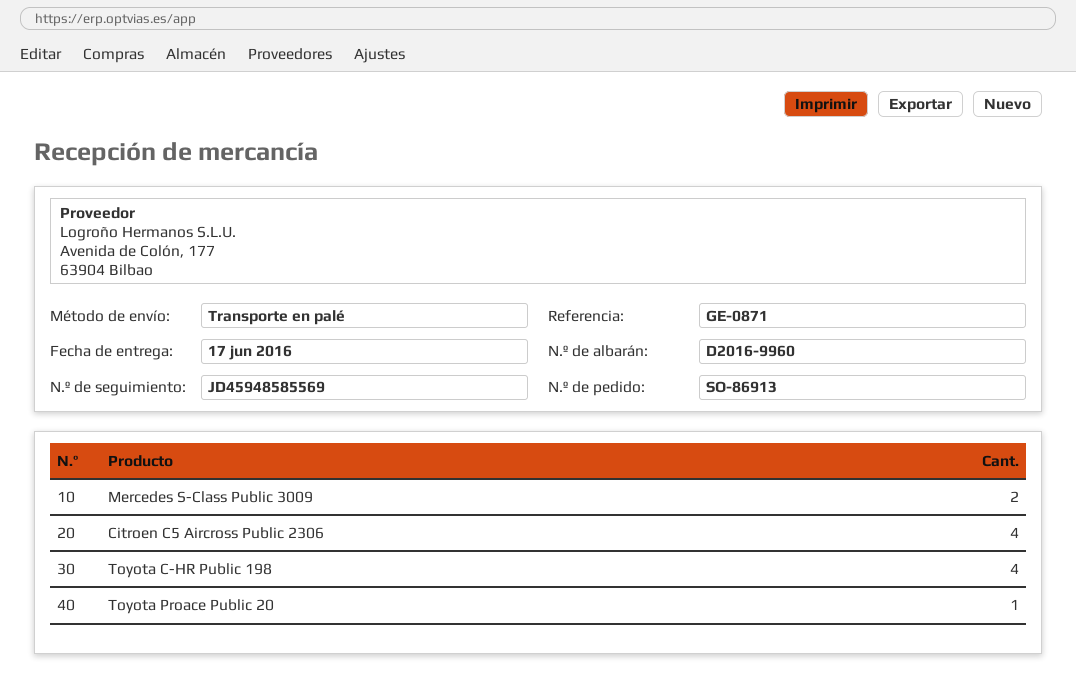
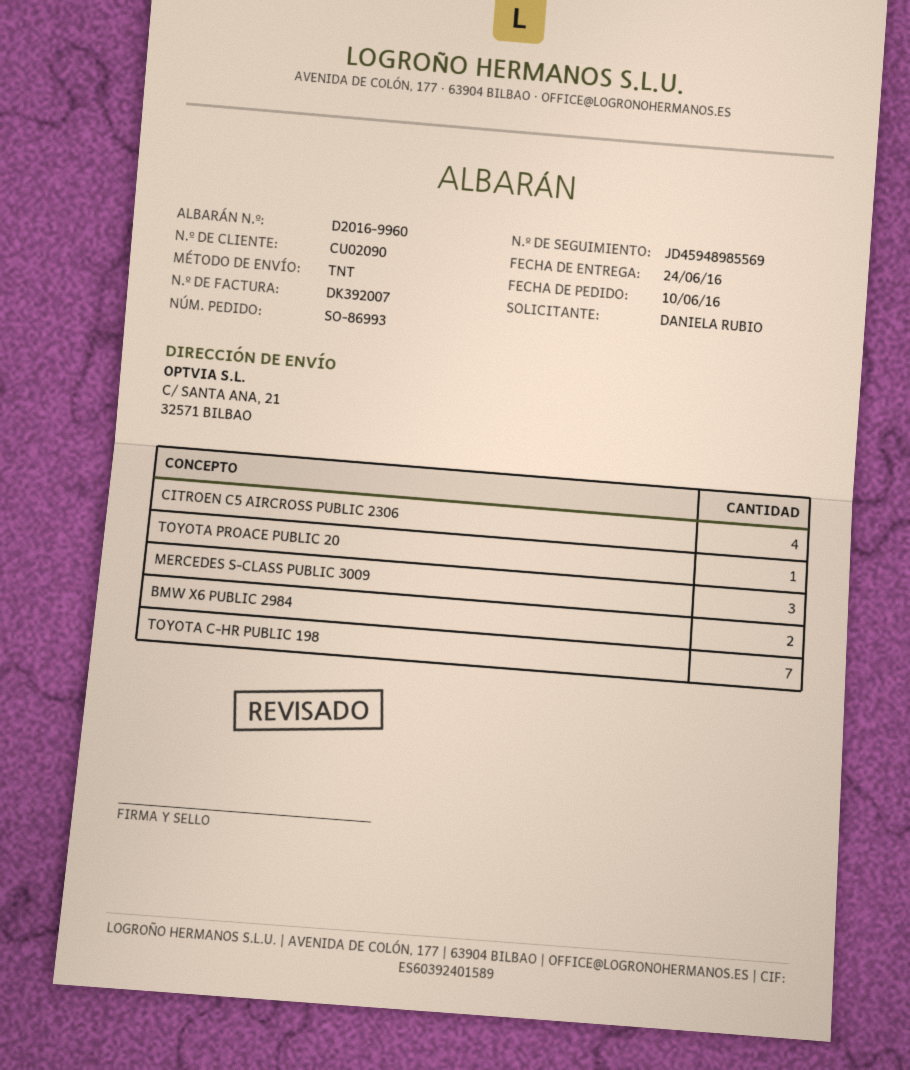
order number: SO-86913 -> SO-86993
delivery date: 2016-06-17 -> 2016-06-24
shipping method: pallet freight -> TNT
tracking number: JD45948585569 -> JD45948985569
Mercedes S-Class Public 3009: 2 -> 3
Toyota C-HR Public 198: 4 -> 7
BMW X6 PUBLIC 2984: none -> 2

